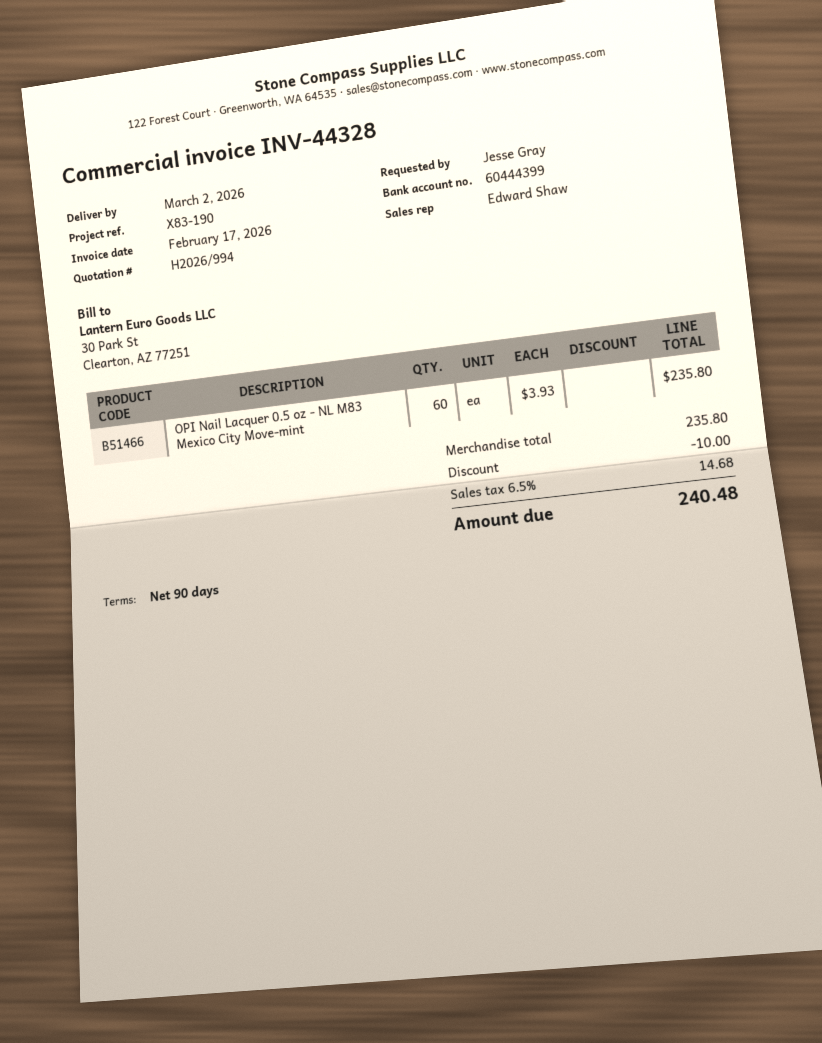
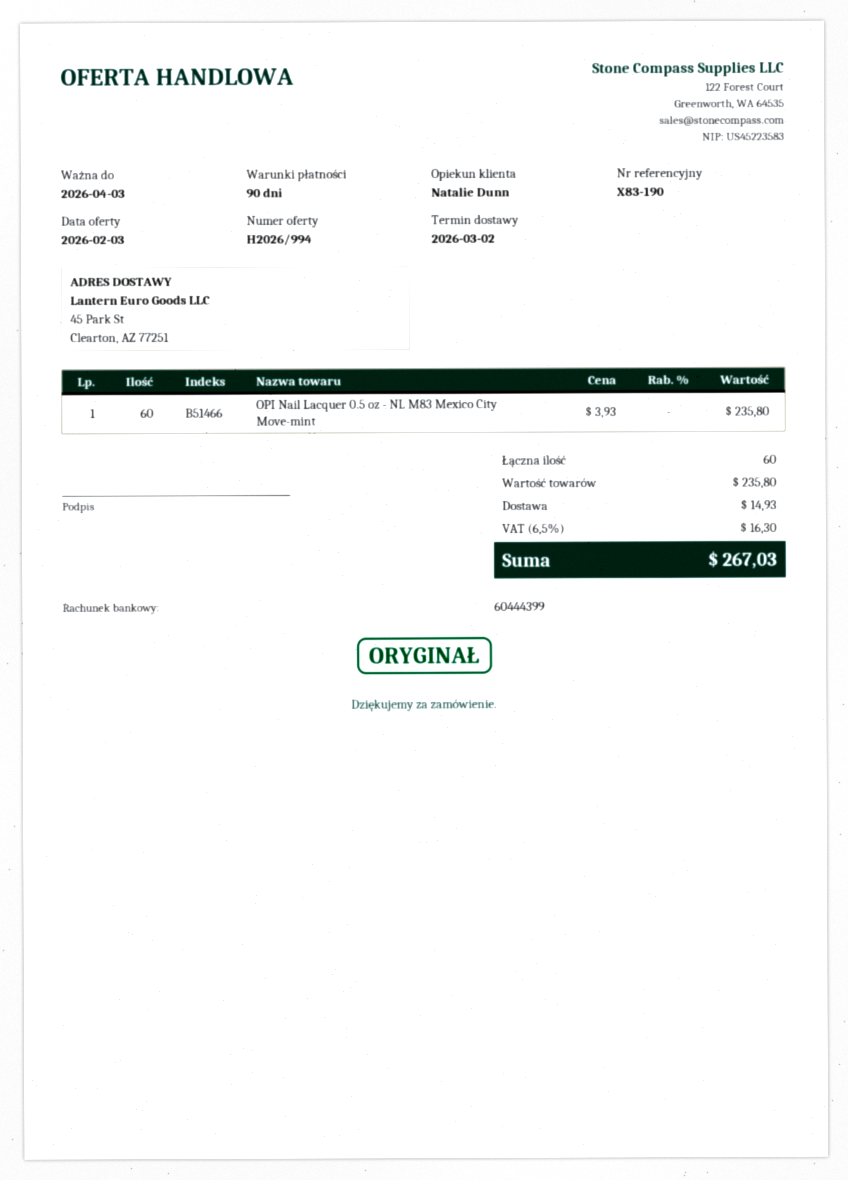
sales rep: Edward Shaw -> Natalie Dunn
discount: 10.00 -> none
shipping: none -> 14.93
tax: 6.5% = 14.68 -> 6.5% = 16.30
total: 240.48 -> 267.03

